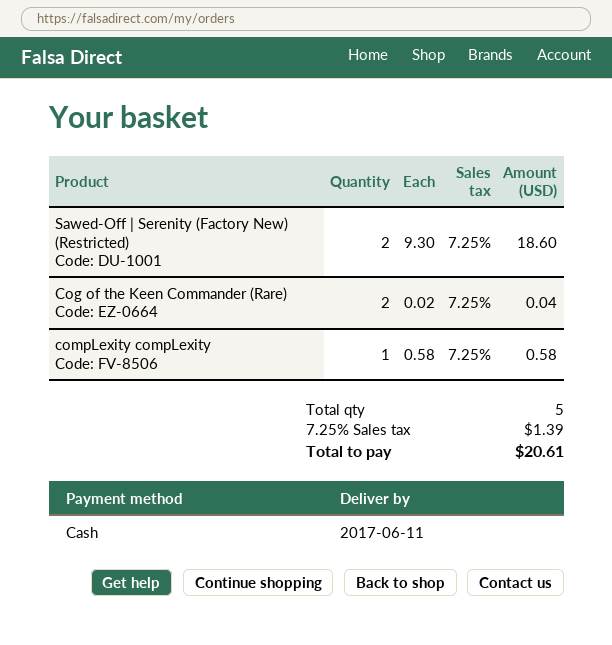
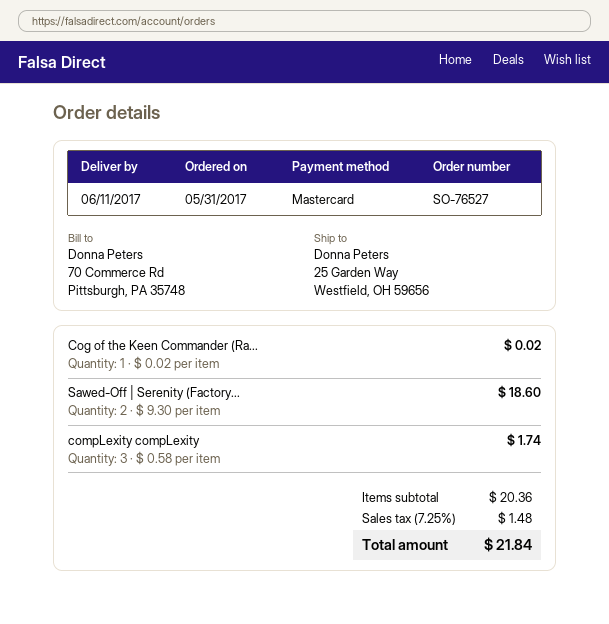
payment method: cash -> Mastercard
Cog of the Keen Commander (Rare): 2 x 0.02 = 0.04 -> 1 x 0.02 = 0.02
compLexity compLexity: 1 x 0.58 = 0.58 -> 3 x 0.58 = 1.74
tax: 7.25% = 1.39 -> 7.25% = 1.48
total: 20.61 -> 21.84

